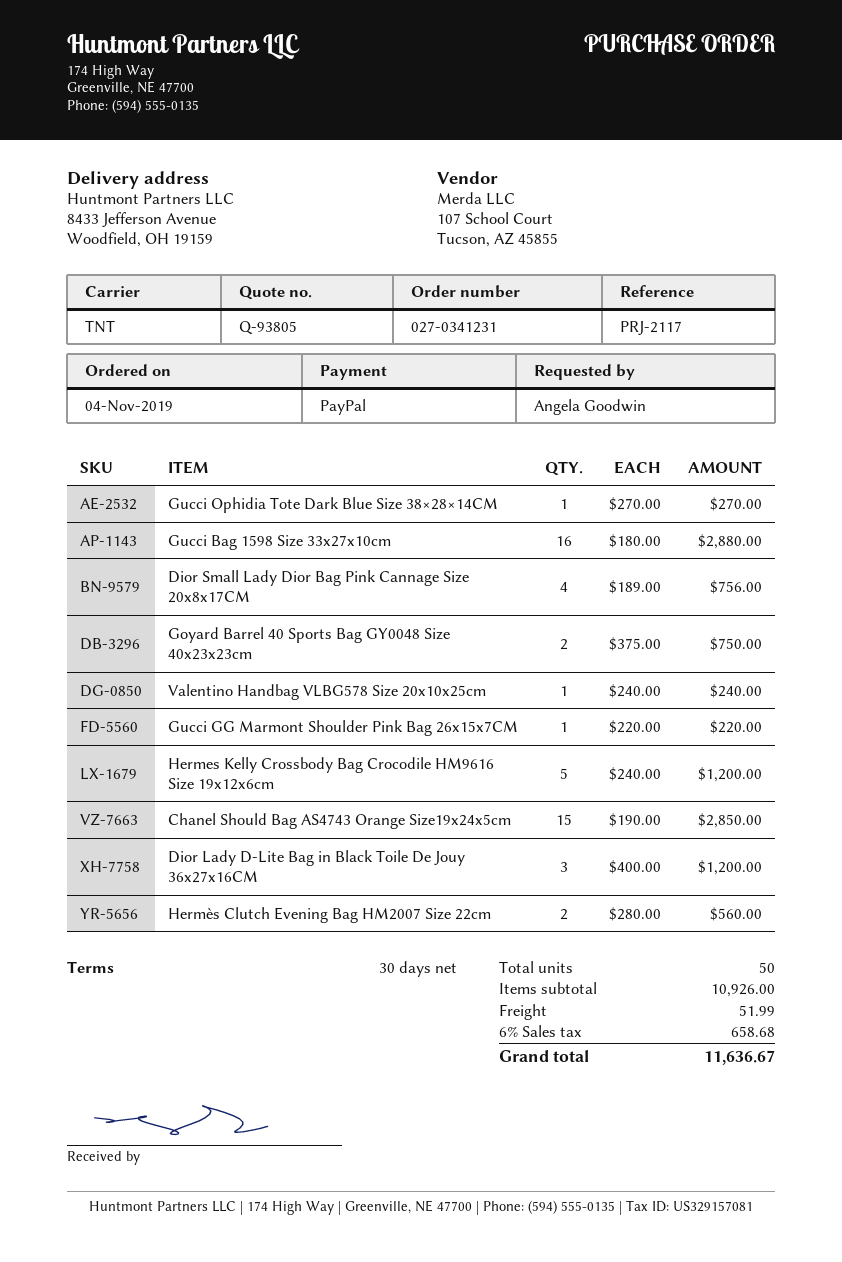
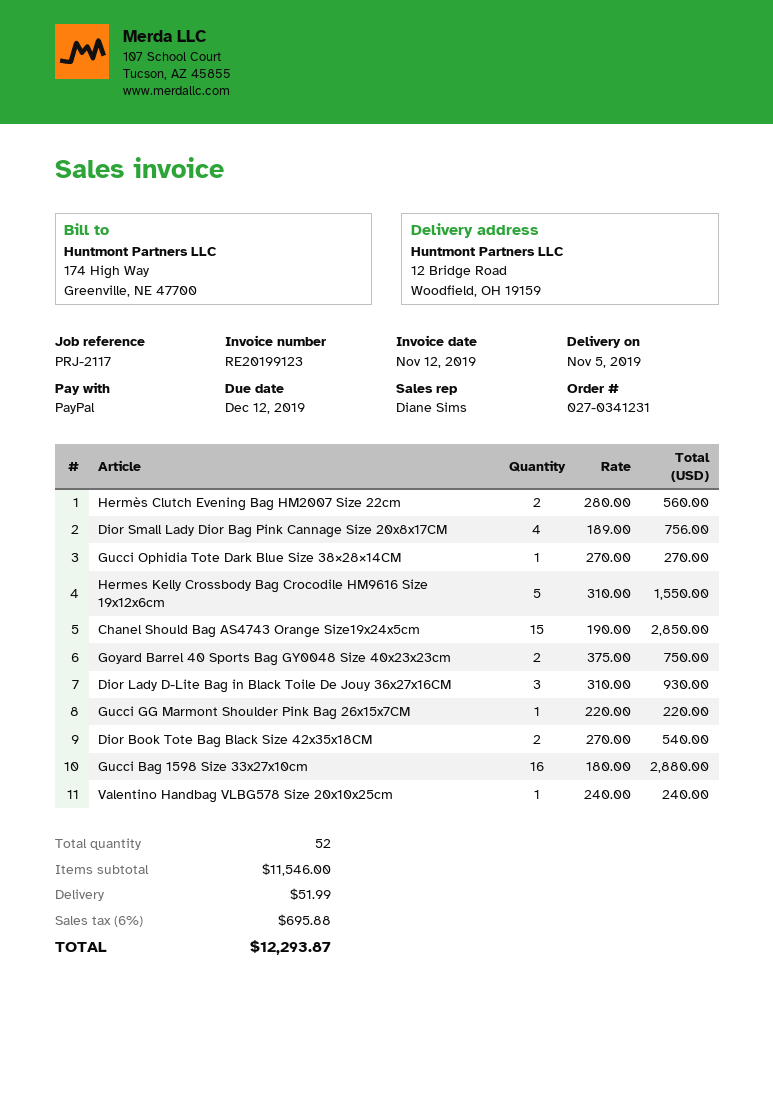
ship to: 8433 Jefferson Avenue, Woodfield, OH 19159 -> 12 Bridge Road, Woodfield, OH 19159
Hermes Kelly Crossbody Bag Crocodile HM9616 Size 19x12x6cm: 5 x 240.00 = 1200.00 -> 5 x 310.00 = 1550.00
Dior Lady D-Lite Bag in Black Toile De Jouy 36x27x16CM: 3 x 400.00 = 1200.00 -> 3 x 310.00 = 930.00
Dior Book Tote Bag Black Size 42x35x18CM: none -> 2 x 270.00 = 540.00
total quantity: 50 -> 52
subtotal: 10926.00 -> 11546.00
tax: 6% = 658.68 -> 6% = 695.88
total: 11636.67 -> 12293.87

